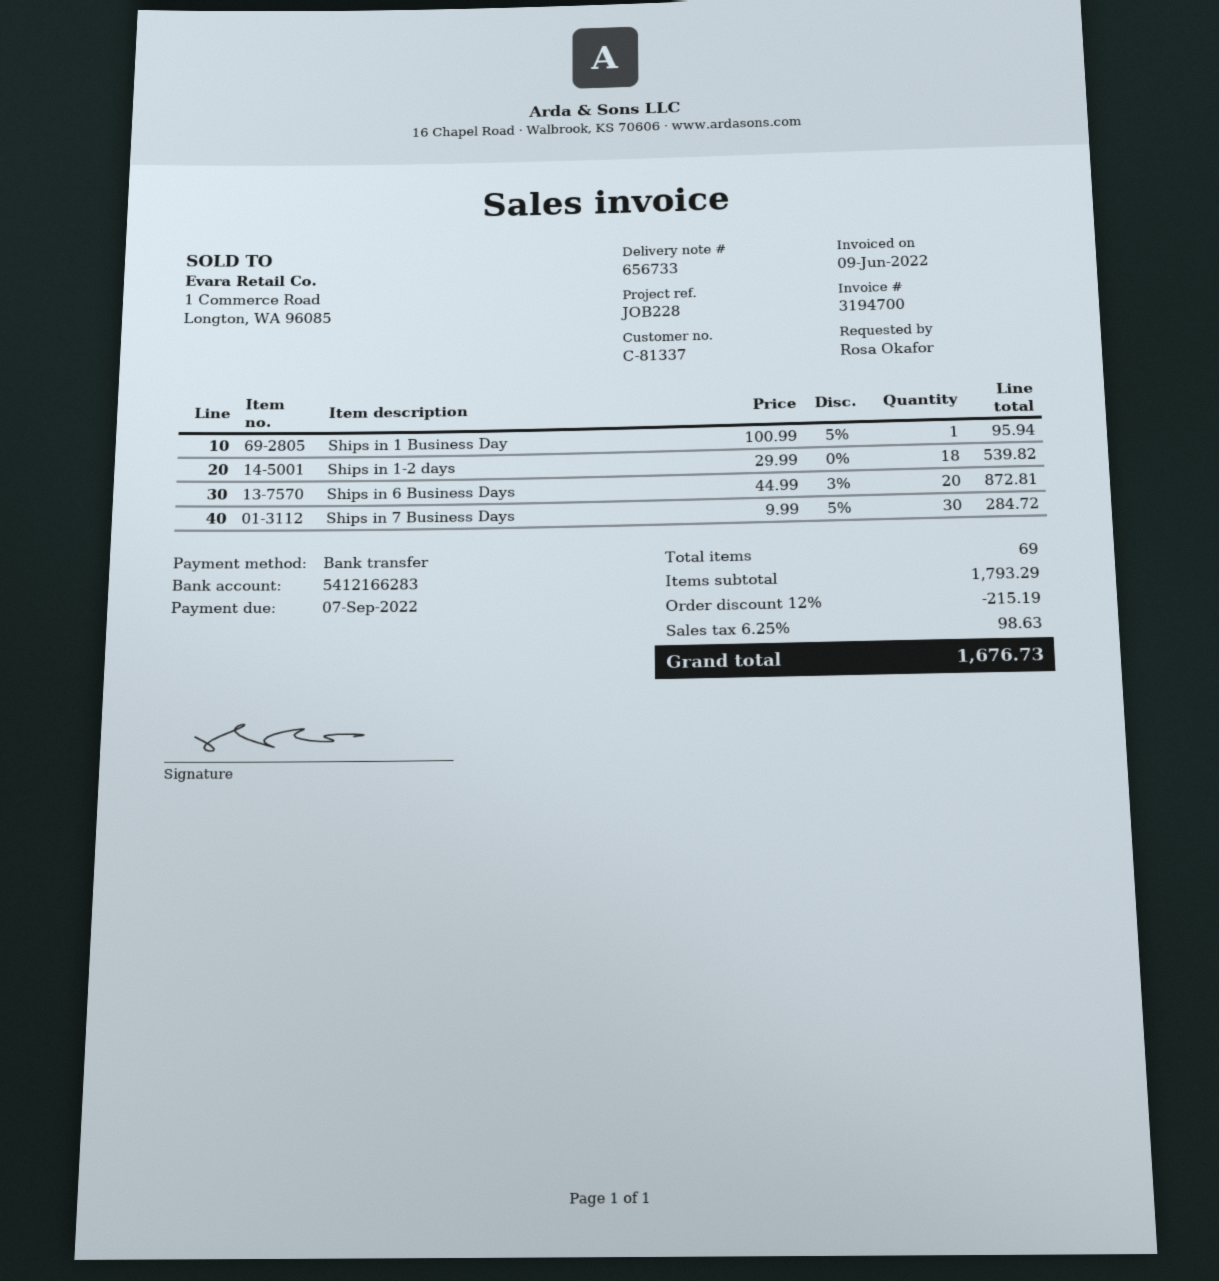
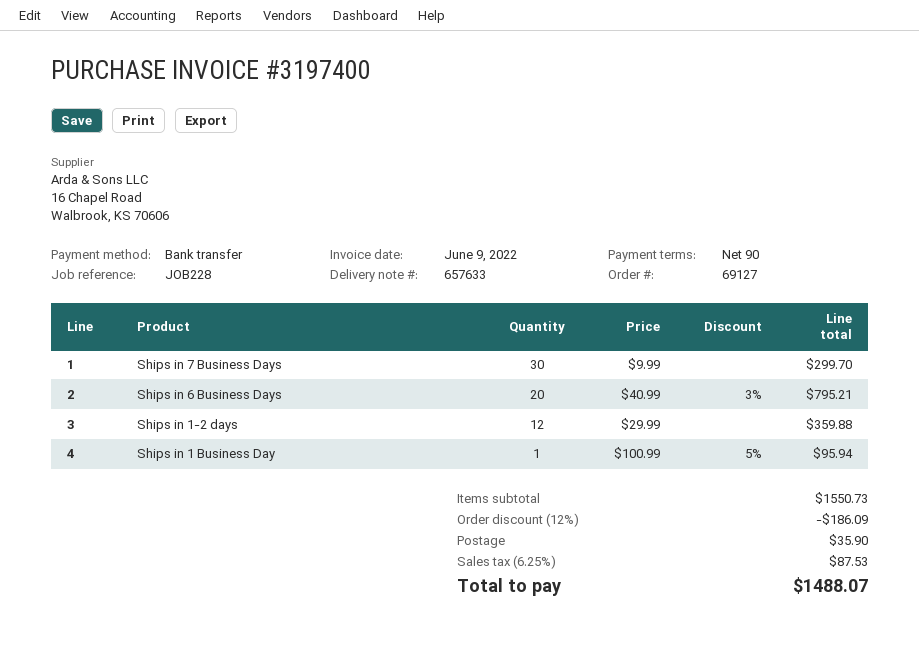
delivery note number: 656733 -> 657633
invoice number: 3194700 -> 3197400
Ships in 1-2 days: 18 x 29.99 = 539.82 -> 12 x 29.99 = 359.88
Ships in 6 Business Days: 20 x 44.99 - 3% = 872.81 -> 20 x 40.99 - 3% = 795.21
Ships in 7 Business Days: 30 x 9.99 - 5% = 284.72 -> 30 x 9.99 = 299.70
subtotal: 1793.29 -> 1550.73
discount: 12% = 215.19 -> 12% = 186.09
shipping: none -> 35.90
tax: 6.25% = 98.63 -> 6.25% = 87.53
total: 1676.73 -> 1488.07

